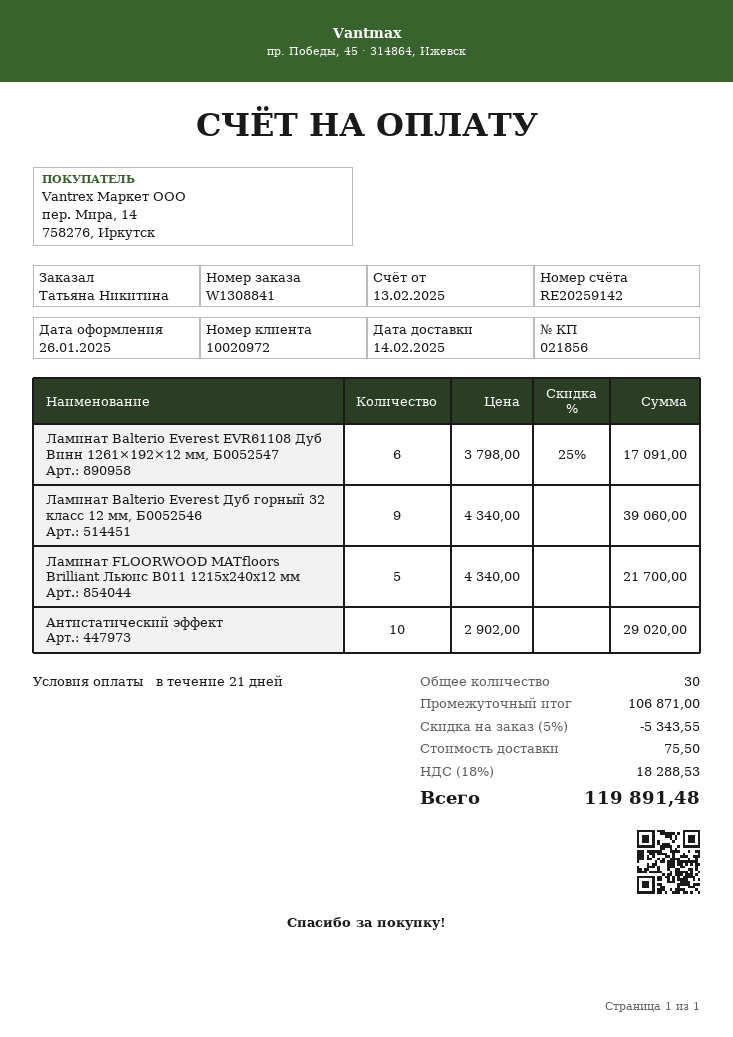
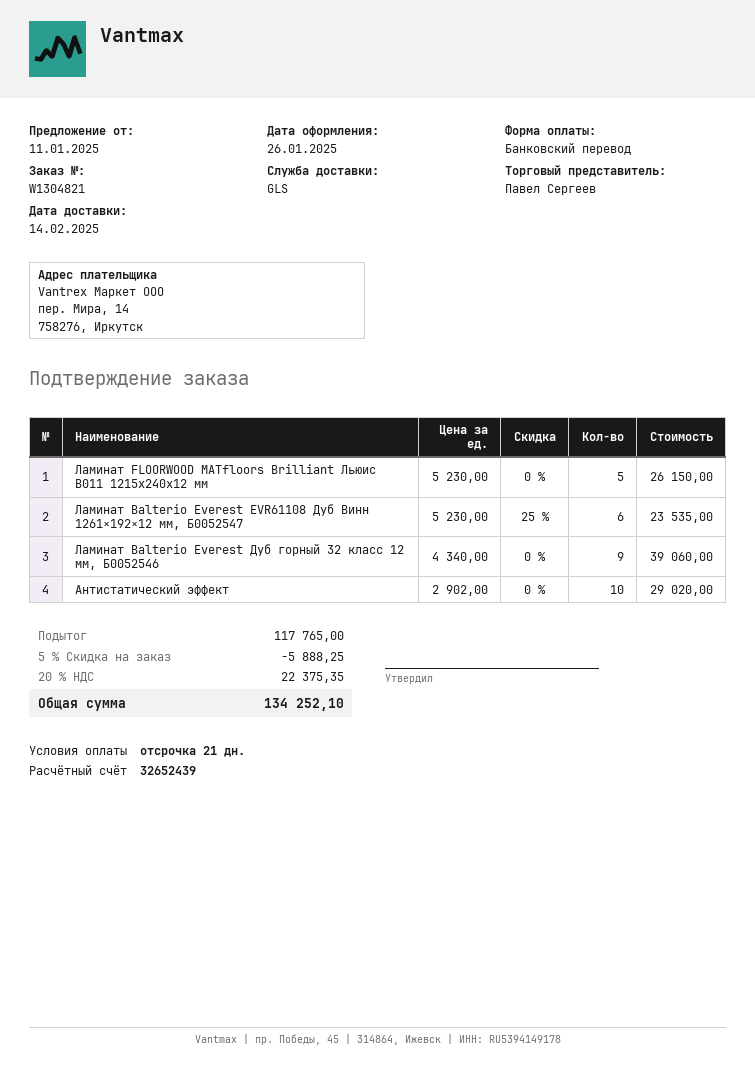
order number: W1308841 -> W1304821
Ламинат Balterio Everest EVR61108 Дуб Винн 1261×192×12 мм, Б0052547: 6 x 3798.00 - 25% = 17091.00 -> 6 x 5230.00 - 25% = 23535.00
Ламинат FLOORWOOD MATfloors Brilliant Льюис B011 1215х240х12 мм: 5 x 4340.00 = 21700.00 -> 5 x 5230.00 = 26150.00
subtotal: 106871.00 -> 117765.00
discount: 5% = 5343.55 -> 5% = 5888.25
shipping: 75.50 -> none
tax: 18% = 18288.53 -> 20% = 22375.35
total: 119891.48 -> 134252.10

